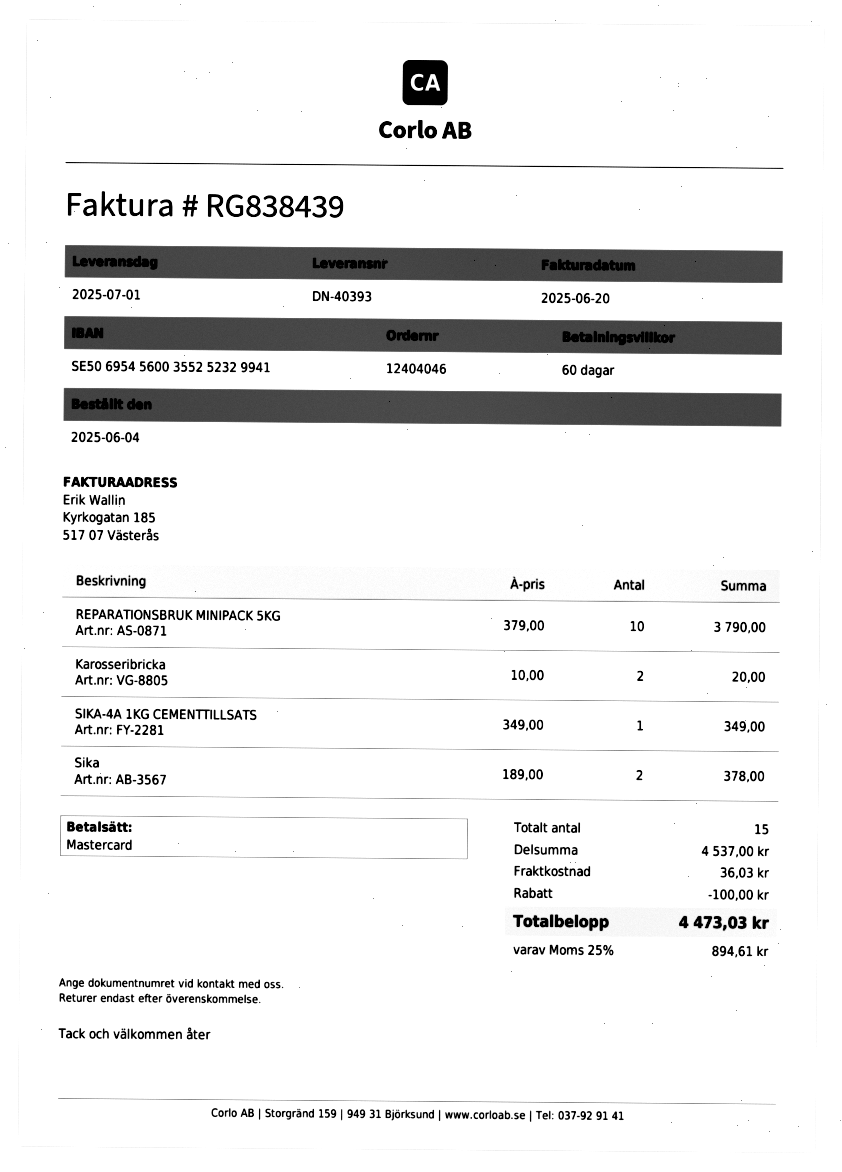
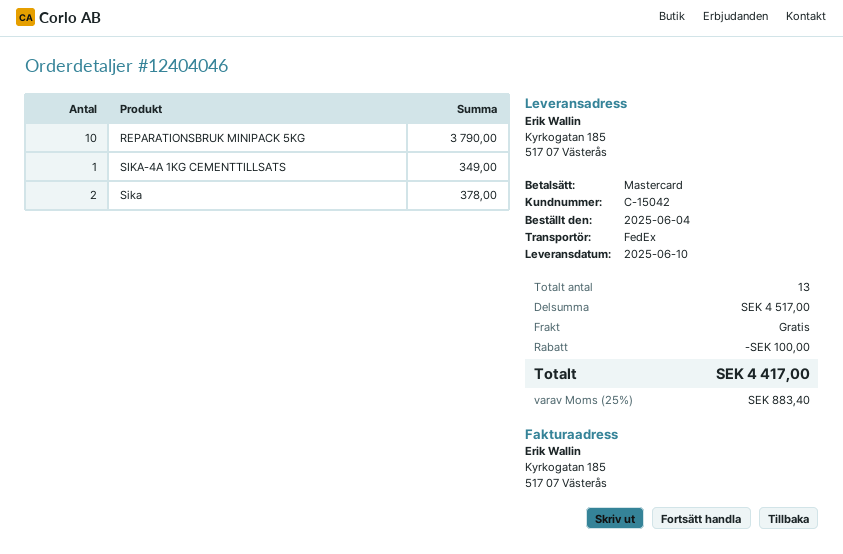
delivery date: 2025-07-01 -> 2025-06-10
Karosseribricka: 2 for 20.00 -> none
total quantity: 15 -> 13
subtotal: 4537.00 -> 4517.00
shipping: 36.03 -> 0.00
tax: 25% = 894.61 -> 25% = 883.40
total: 4473.03 -> 4417.00

